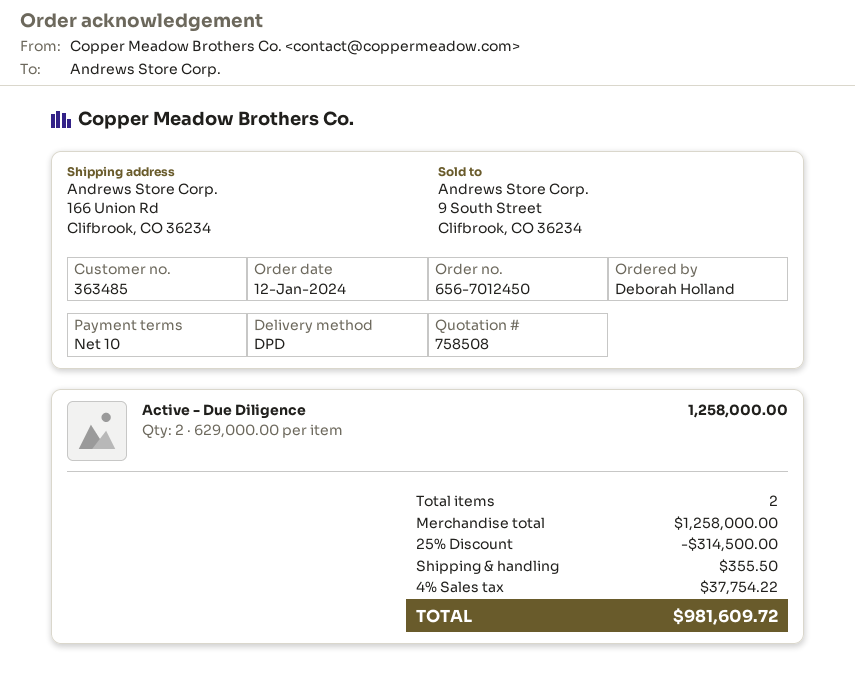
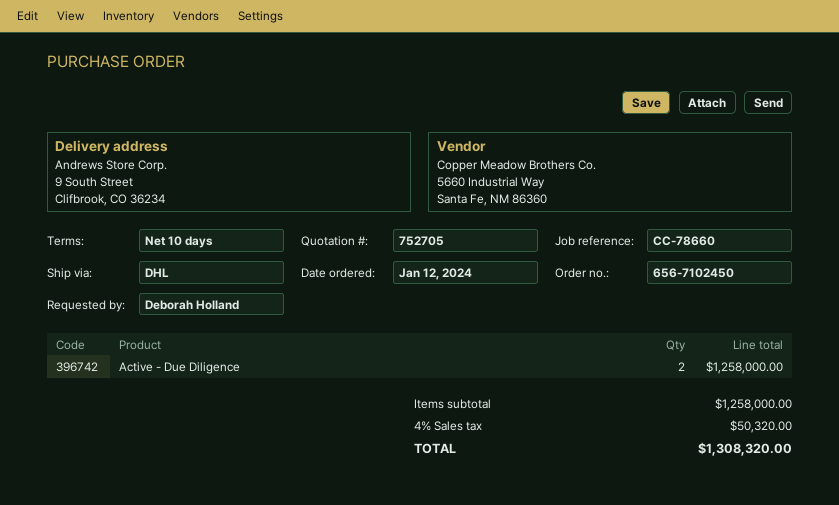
quote number: 758508 -> 752705
order number: 656-7012450 -> 656-7102450
shipping method: DPD -> DHL
ship to: 166 Union Rd, Clifbrook, CO 36234 -> 9 South Street, Clifbrook, CO 36234
discount: 25% = 314500.00 -> none
shipping: 355.50 -> none
tax: 4% = 37754.22 -> 4% = 50320.00
total: 981609.72 -> 1308320.00

